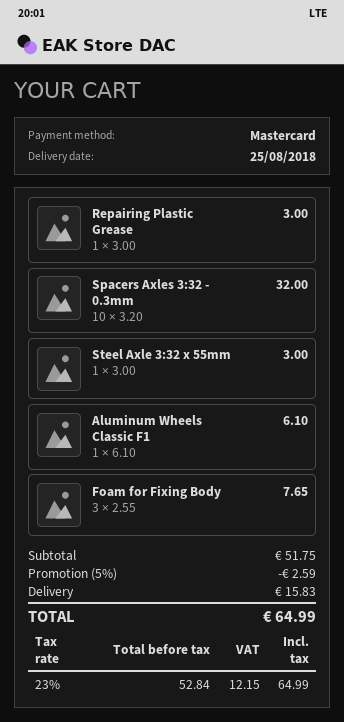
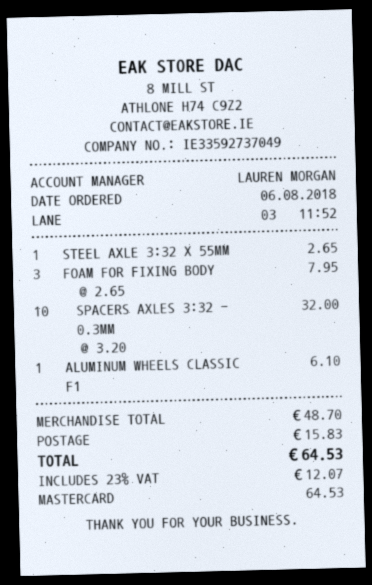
Repairing Plastic Grease: 1 x 3.00 = 3.00 -> none
Steel Axle 3:32 x 55mm: 1 x 3.00 = 3.00 -> 1 x 2.65 = 2.65
Foam for Fixing Body: 3 x 2.55 = 7.65 -> 3 x 2.65 = 7.95
subtotal: 51.75 -> 48.70
discount: 5% = 2.59 -> none
tax: 23% = 12.15 -> 23% = 12.07
total: 64.99 -> 64.53

